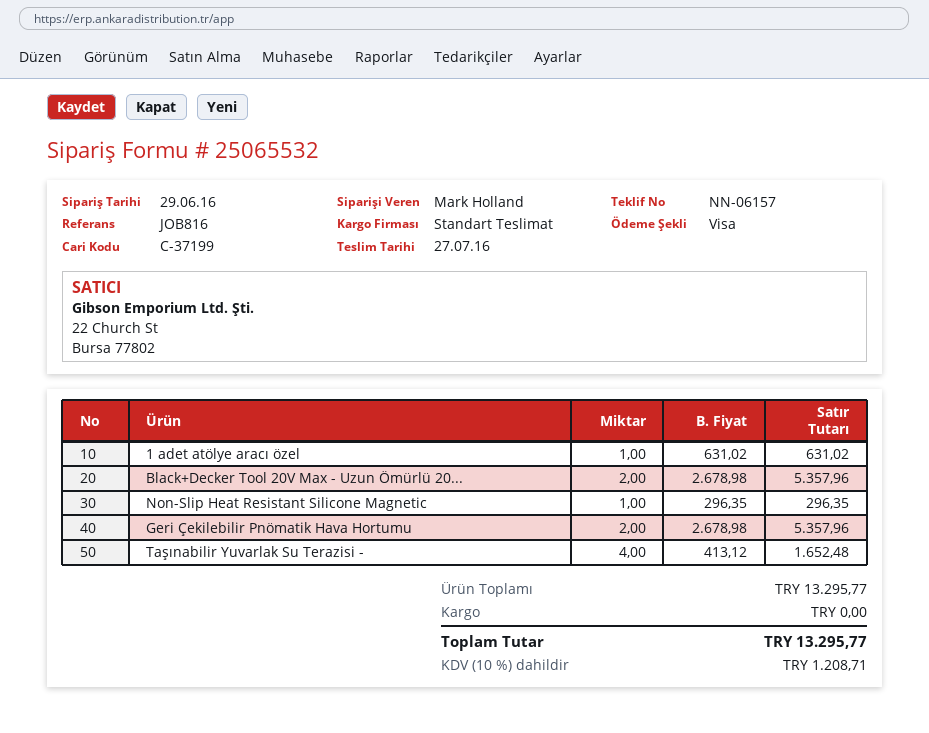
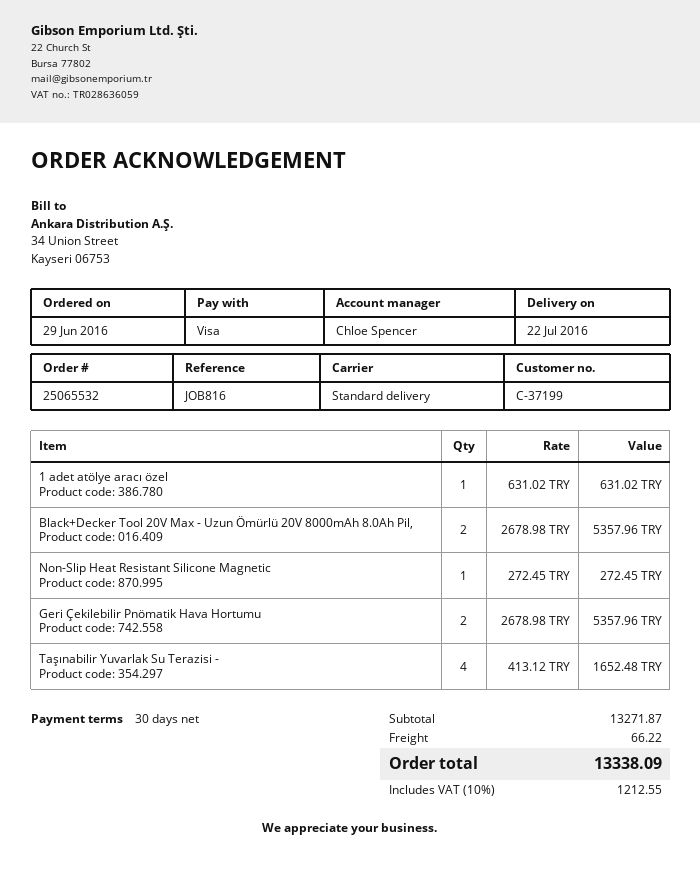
delivery date: 2016-07-27 -> 2016-07-22
Non-Slip Heat Resistant Silicone Magnetic: 1 x 296.35 = 296.35 -> 1 x 272.45 = 272.45
subtotal: 13295.77 -> 13271.87
shipping: 0.00 -> 66.22
tax: 10% = 1208.71 -> 10% = 1212.55
total: 13295.77 -> 13338.09

